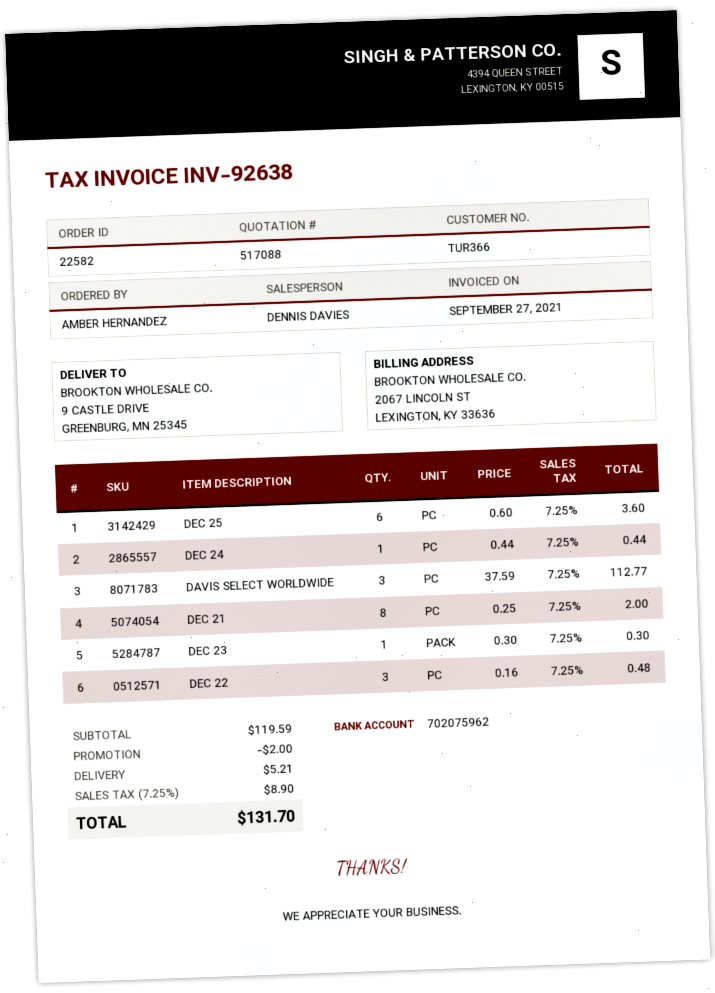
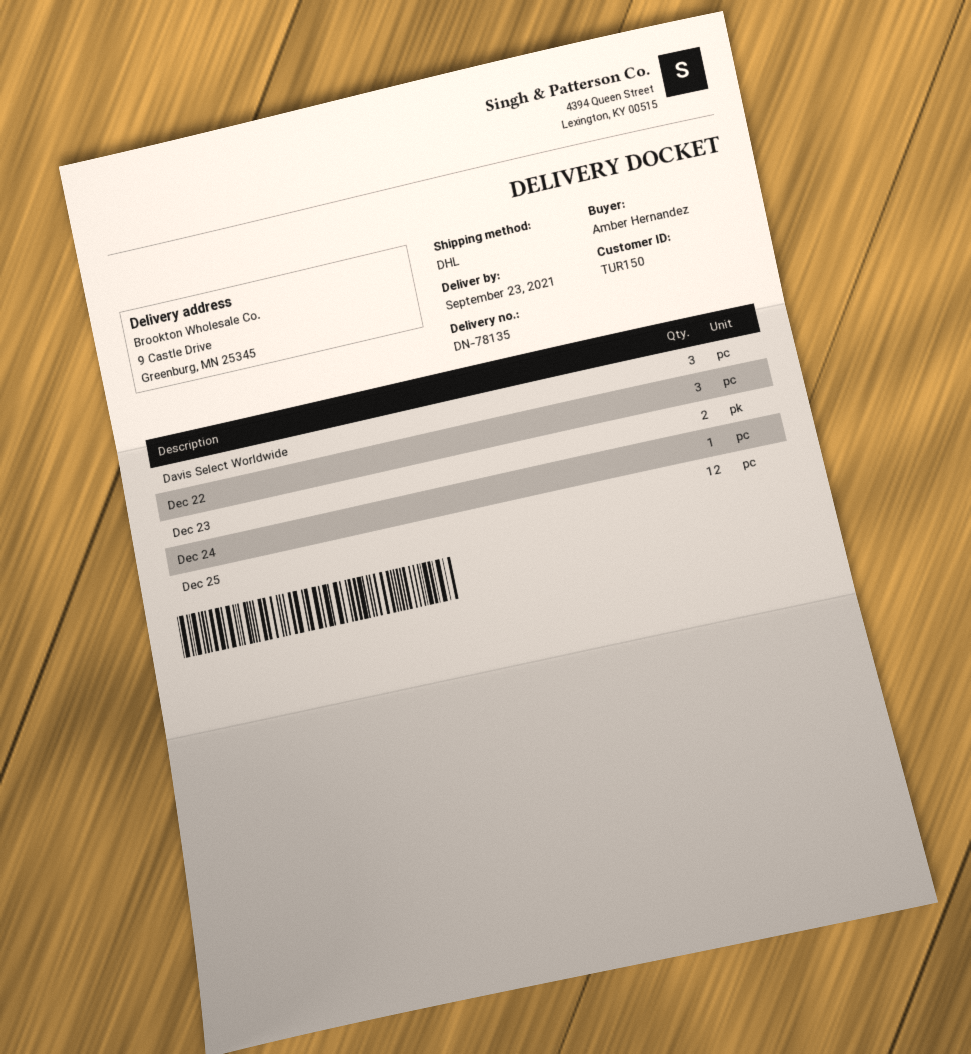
customer number: TUR366 -> TUR150
DEC 25: 6 -> 12
DEC 21: 8 -> none
DEC 23: 1 -> 2

